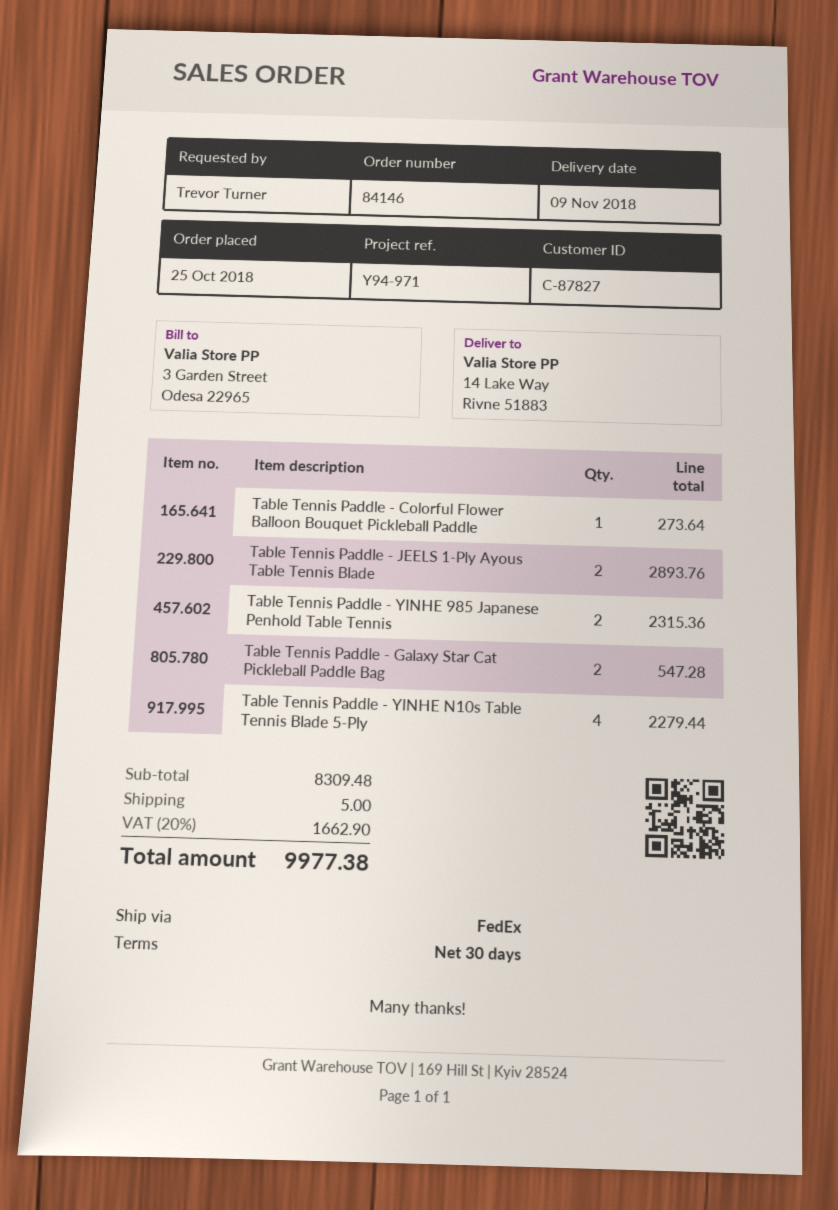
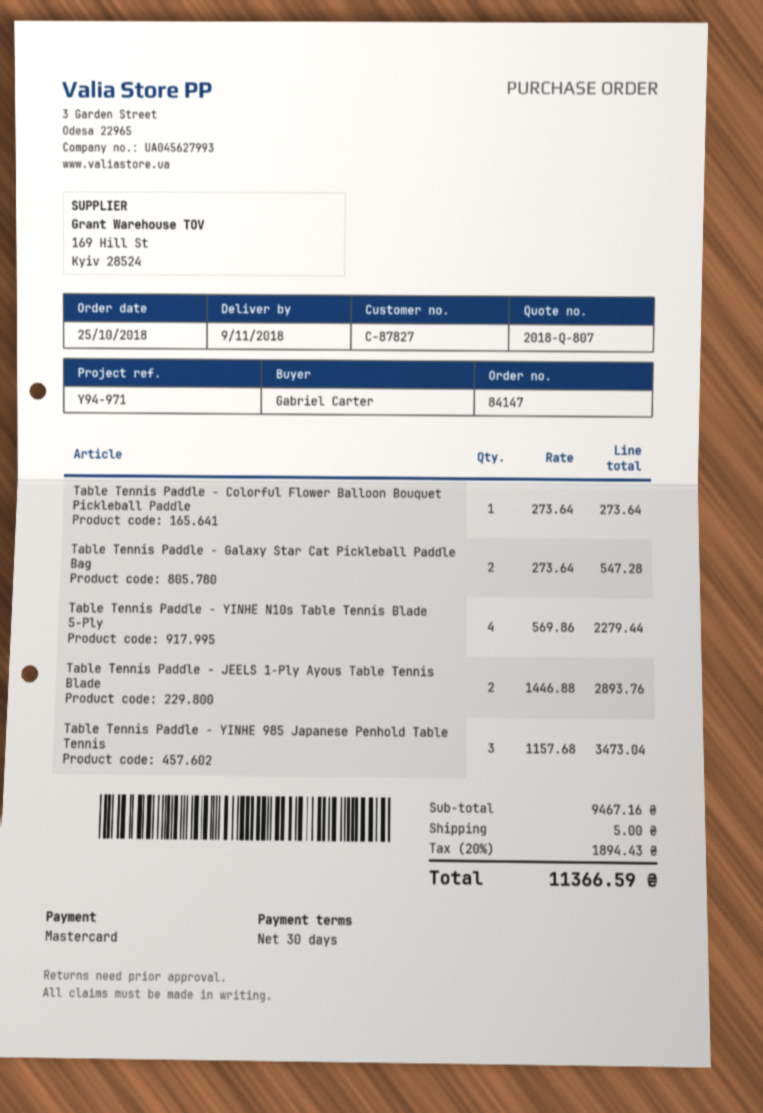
order number: 84146 -> 84147
ordered by: Trevor Turner -> Gabriel Carter
Table Tennis Paddle - YINHE 985 Japanese Penhold Table Tennis: 2 for 2315.36 -> 3 for 3473.04
subtotal: 8309.48 -> 9467.16
tax: 20% = 1662.90 -> 20% = 1894.43
total: 9977.38 -> 11366.59

